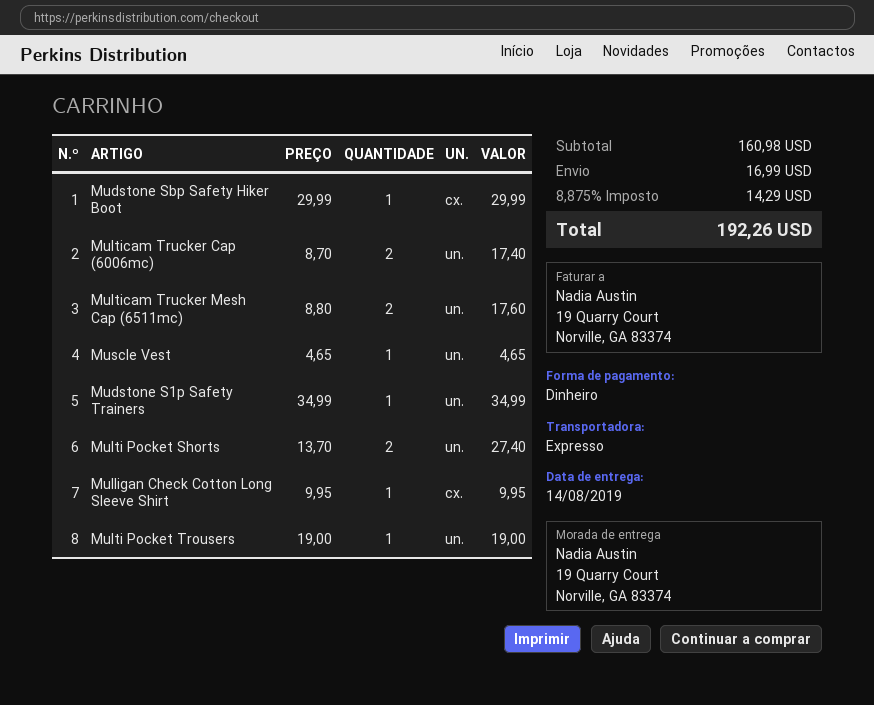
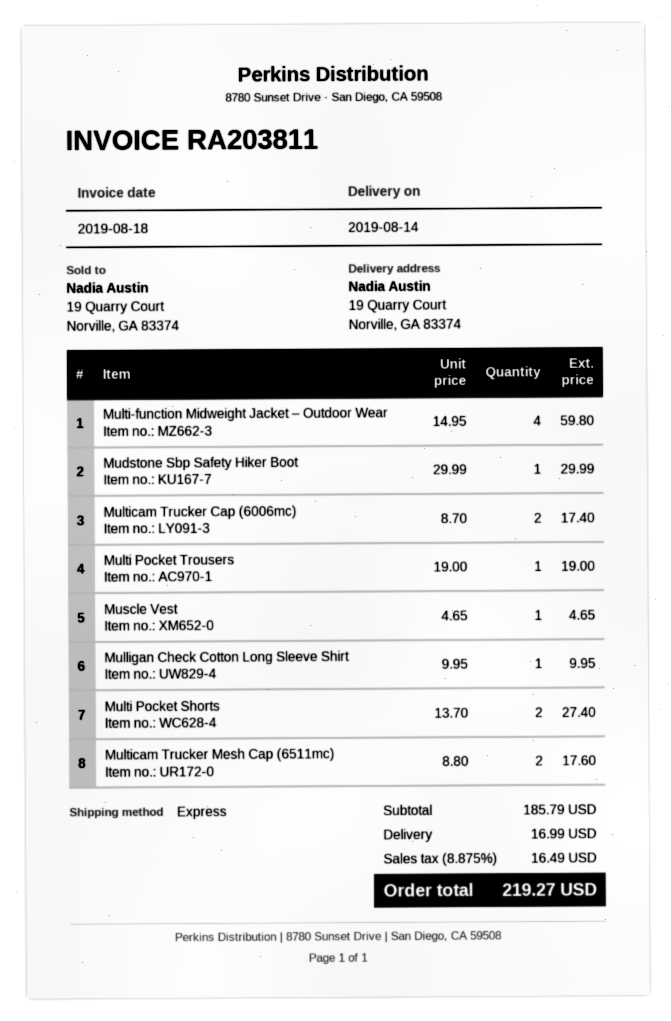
Mudstone S1p Safety Trainers: 1 x 34.99 = 34.99 -> none
Multi-function Midweight Jacket – Outdoor Wear: none -> 4 x 14.95 = 59.80
subtotal: 160.98 -> 185.79
tax: 8.875% = 14.29 -> 8.875% = 16.49
total: 192.26 -> 219.27

